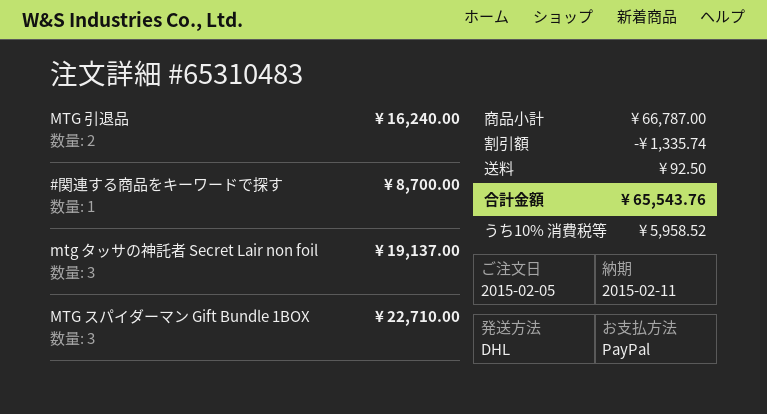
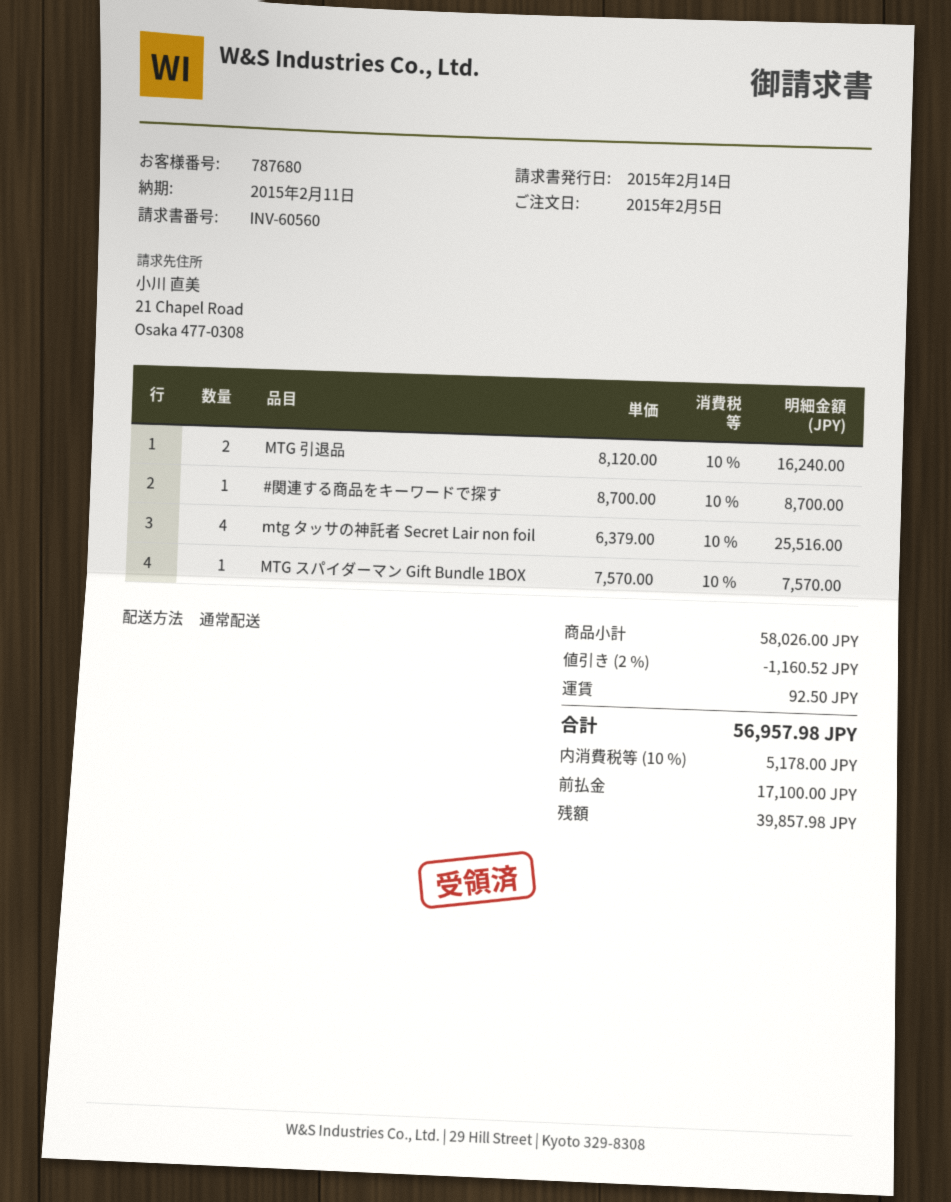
shipping method: DHL -> standard
mtg タッサの神託者 Secret Lair non foil: 3 for 19137.00 -> 4 for 25516.00
MTG スパイダーマン Gift Bundle 1BOX: 3 for 22710.00 -> 1 for 7570.00
subtotal: 66787.00 -> 58026.00
discount: 1335.74 -> 1160.52
tax: 10% = 5958.52 -> 10% = 5178.00
total: 65543.76 -> 56957.98

